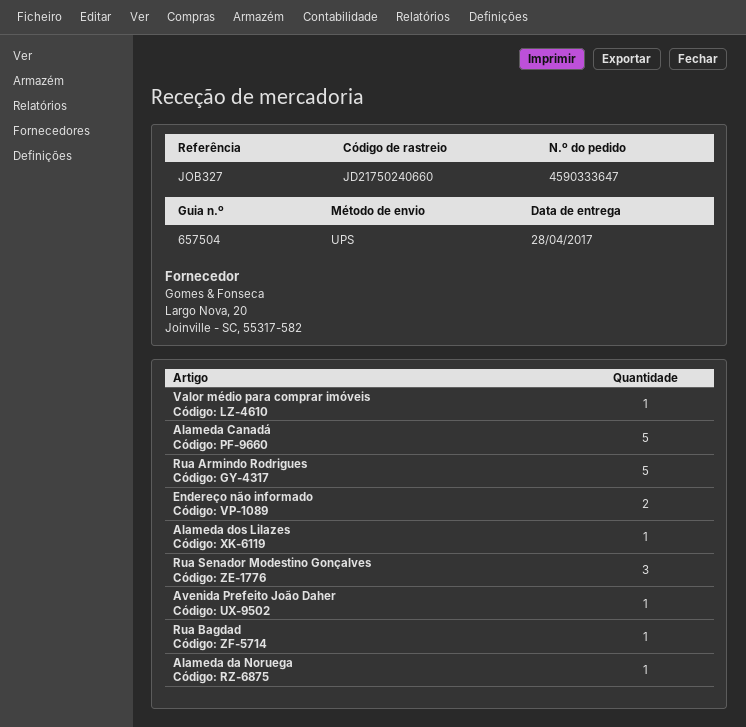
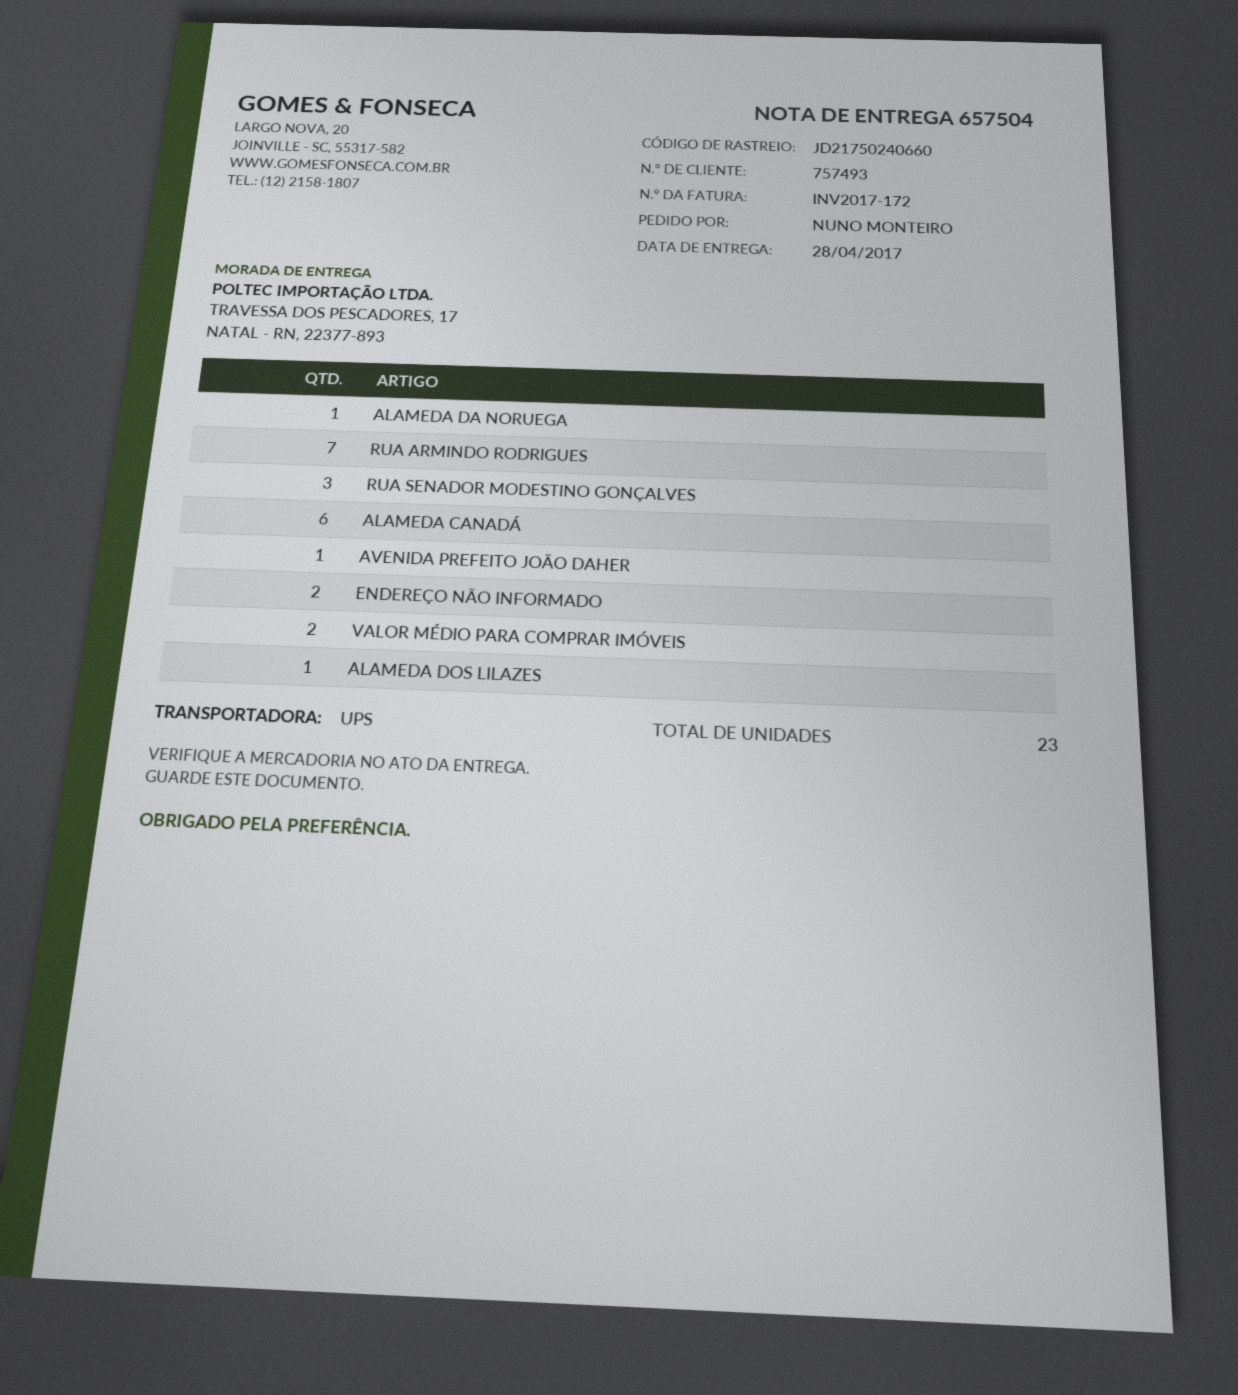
Valor médio para comprar imóveis: 1 -> 2
Alameda Canadá: 5 -> 6
Rua Armindo Rodrigues: 5 -> 7
Rua Bagdad: 1 -> none

